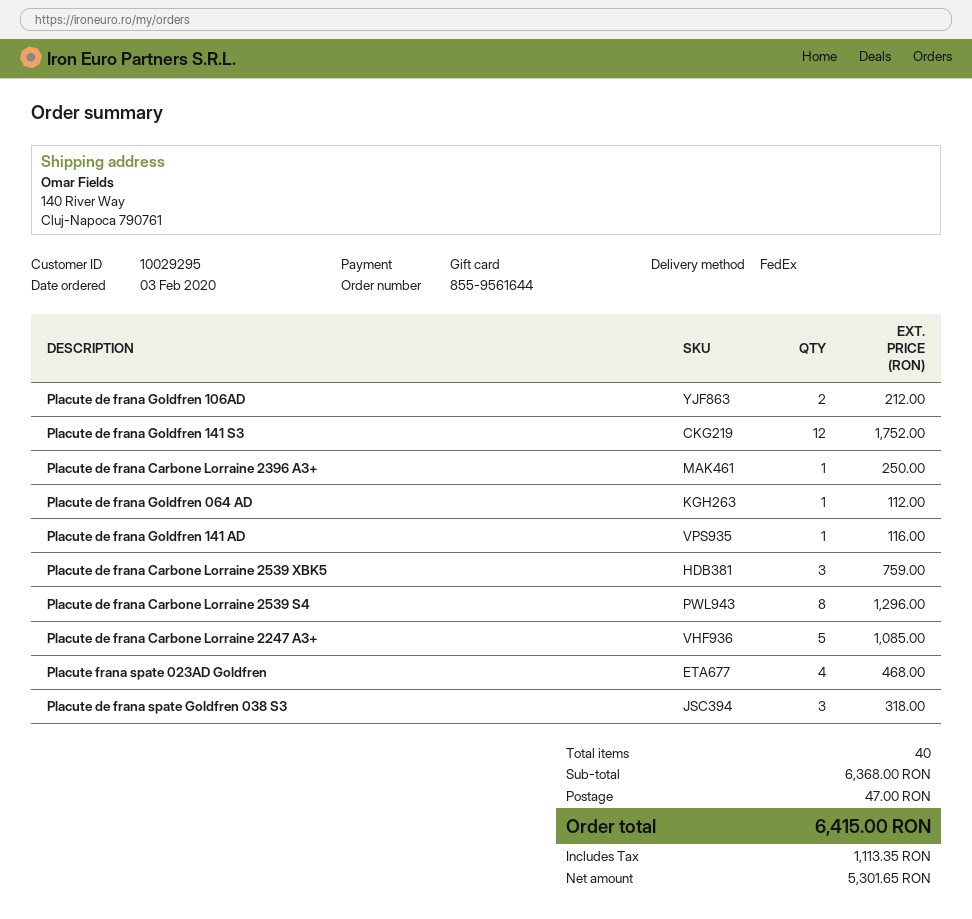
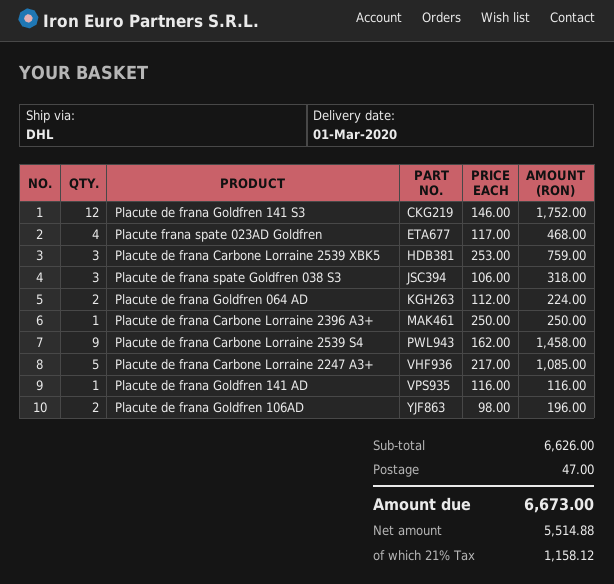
shipping method: FedEx -> DHL
Placute de frana Goldfren 106AD: 2 for 212.00 -> 2 for 196.00
Placute de frana Goldfren 064 AD: 1 for 112.00 -> 2 for 224.00
Placute de frana Carbone Lorraine 2539 S4: 8 for 1296.00 -> 9 for 1458.00
subtotal: 6368.00 -> 6626.00
net: 5301.65 -> 5514.88
tax: 1113.35 -> 1158.12
total: 6415.00 -> 6673.00

